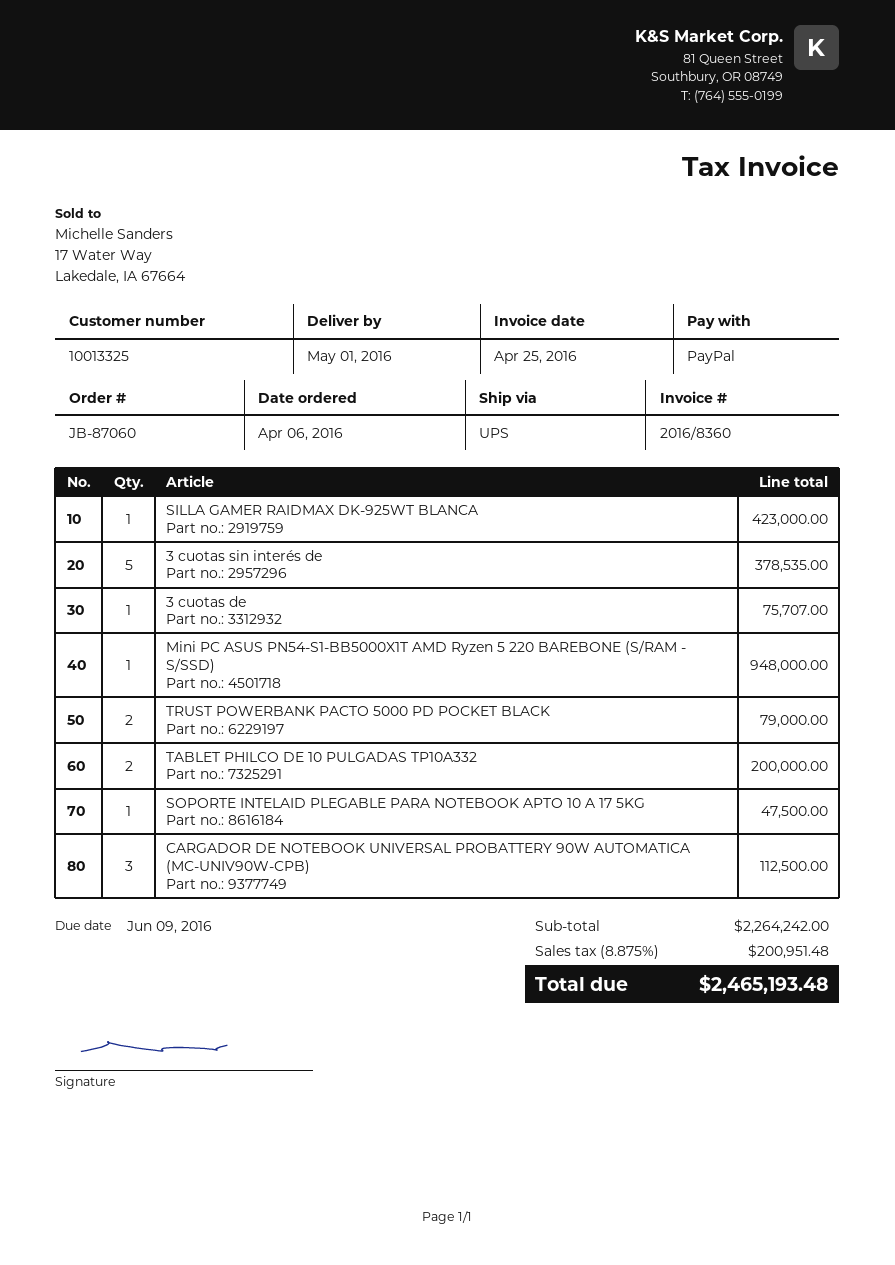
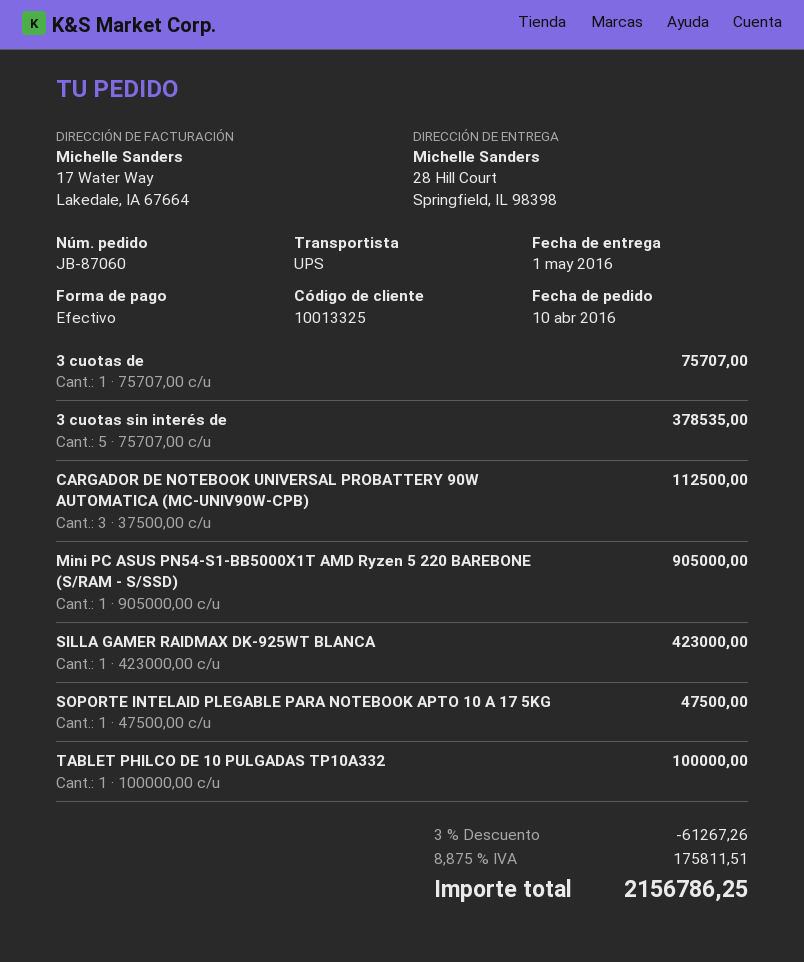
order date: 2016-04-06 -> 2016-04-10
payment method: PayPal -> cash
Mini PC ASUS PN54-S1-BB5000X1T AMD Ryzen 5 220 BAREBONE (S/RAM - S/SSD): 1 for 948000.00 -> 1 for 905000.00
TRUST POWERBANK PACTO 5000 PD POCKET BLACK: 2 for 79000.00 -> none
TABLET PHILCO DE 10 PULGADAS TP10A332: 2 for 200000.00 -> 1 for 100000.00
discount: none -> 3% = 61267.26
tax: 8.875% = 200951.48 -> 8.875% = 175811.51
total: 2465193.48 -> 2156786.25

